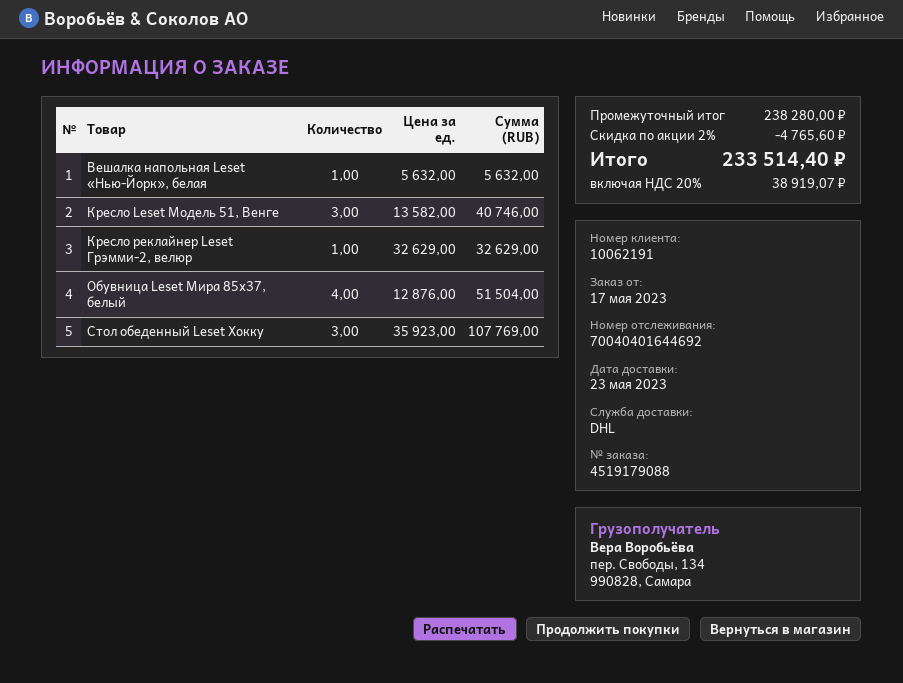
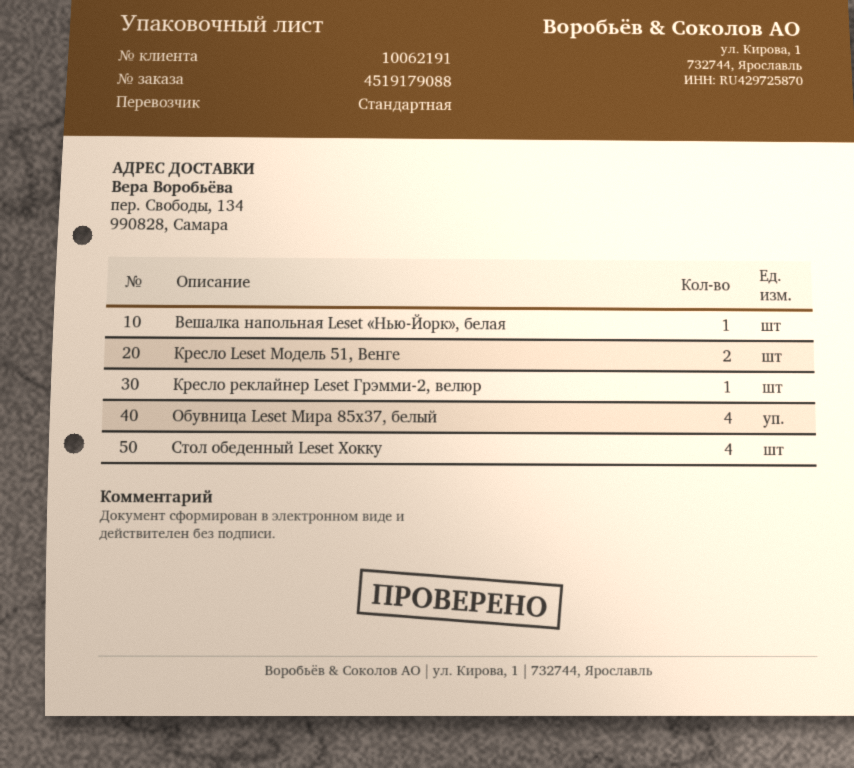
shipping method: DHL -> standard
Кресло Leset Модель 51, Венге: 3 -> 2
Стол обеденный Leset Хокку: 3 -> 4

